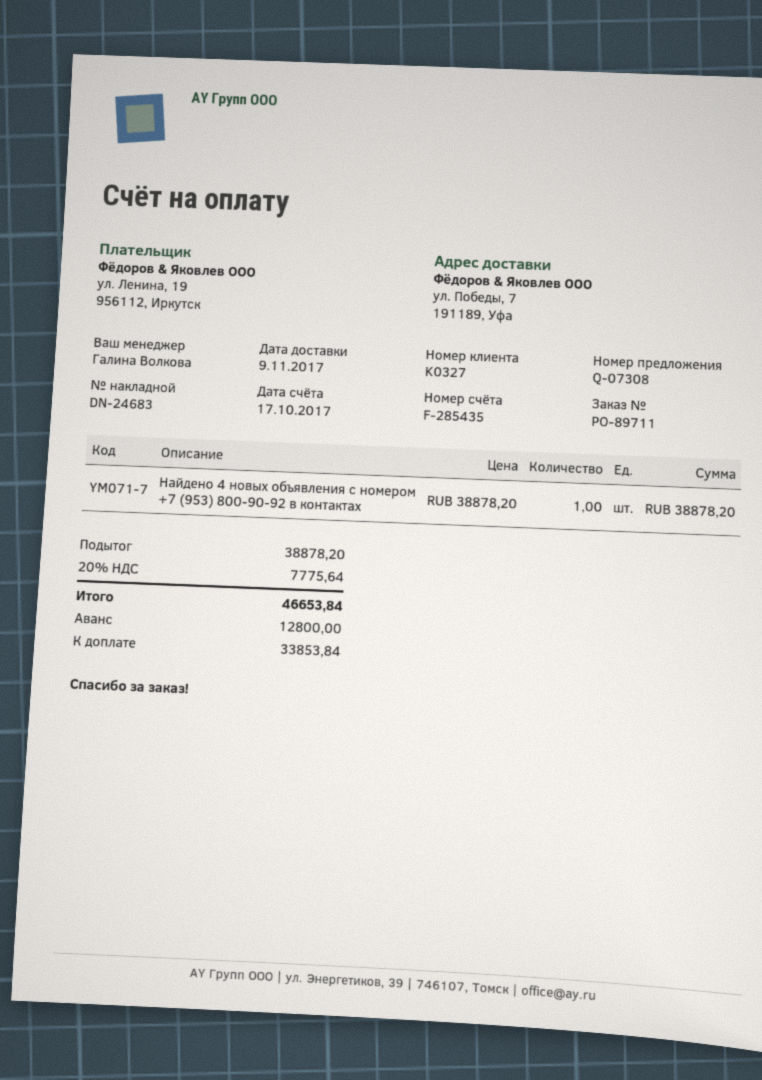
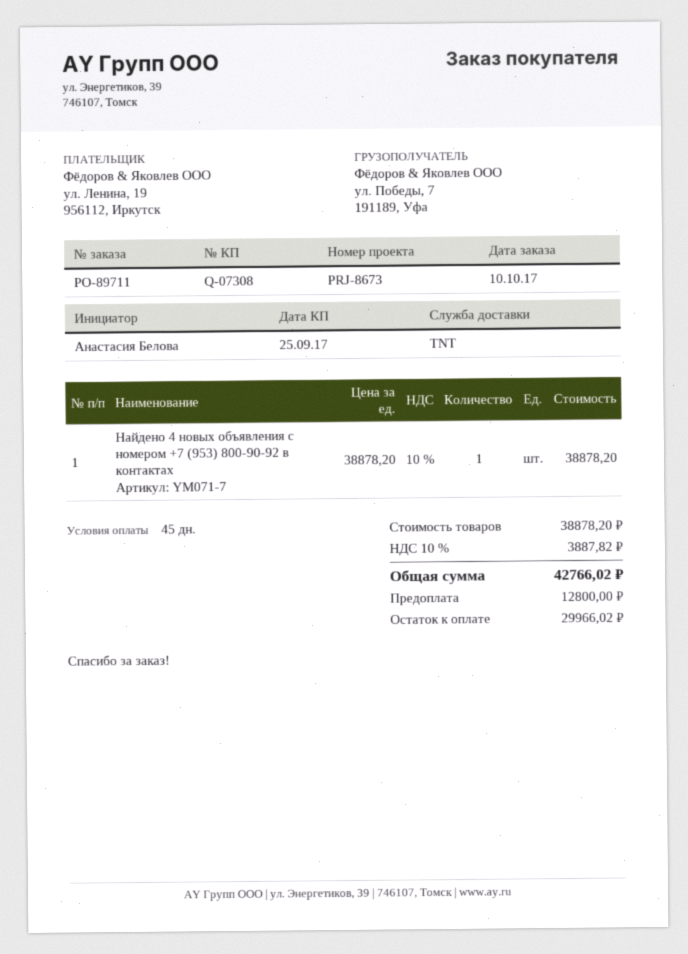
tax: 20% = 7775.64 -> 10% = 3887.82
total: 46653.84 -> 42766.02
balance: 33853.84 -> 29966.02

